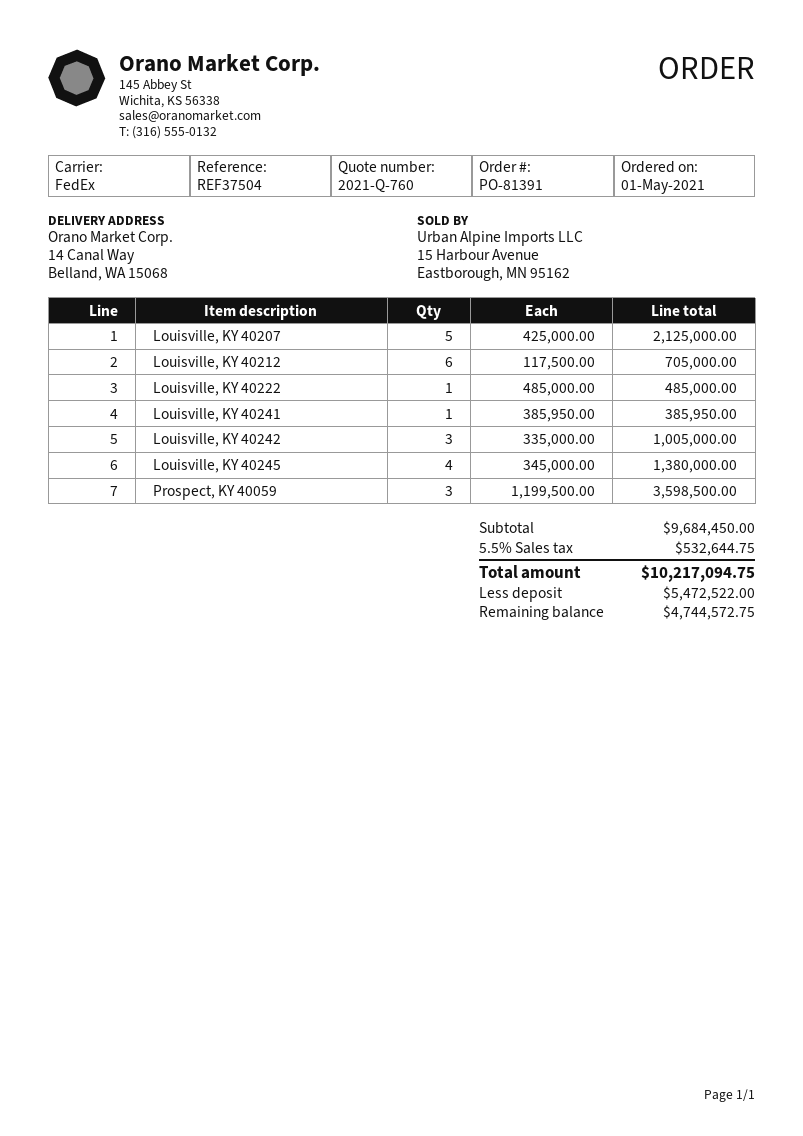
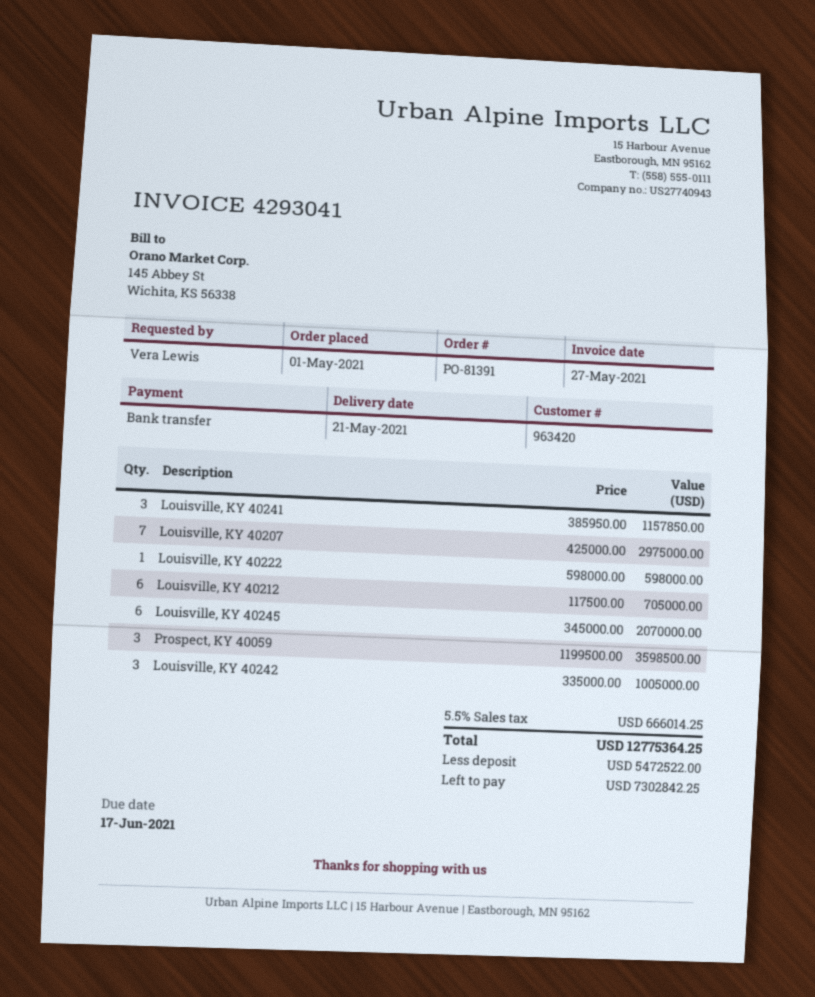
Louisville, KY 40207: 5 x 425000.00 = 2125000.00 -> 7 x 425000.00 = 2975000.00
Louisville, KY 40222: 1 x 485000.00 = 485000.00 -> 1 x 598000.00 = 598000.00
Louisville, KY 40241: 1 x 385950.00 = 385950.00 -> 3 x 385950.00 = 1157850.00
Louisville, KY 40245: 4 x 345000.00 = 1380000.00 -> 6 x 345000.00 = 2070000.00
tax: 5.5% = 532644.75 -> 5.5% = 666014.25
total: 10217094.75 -> 12775364.25
balance: 4744572.75 -> 7302842.25

